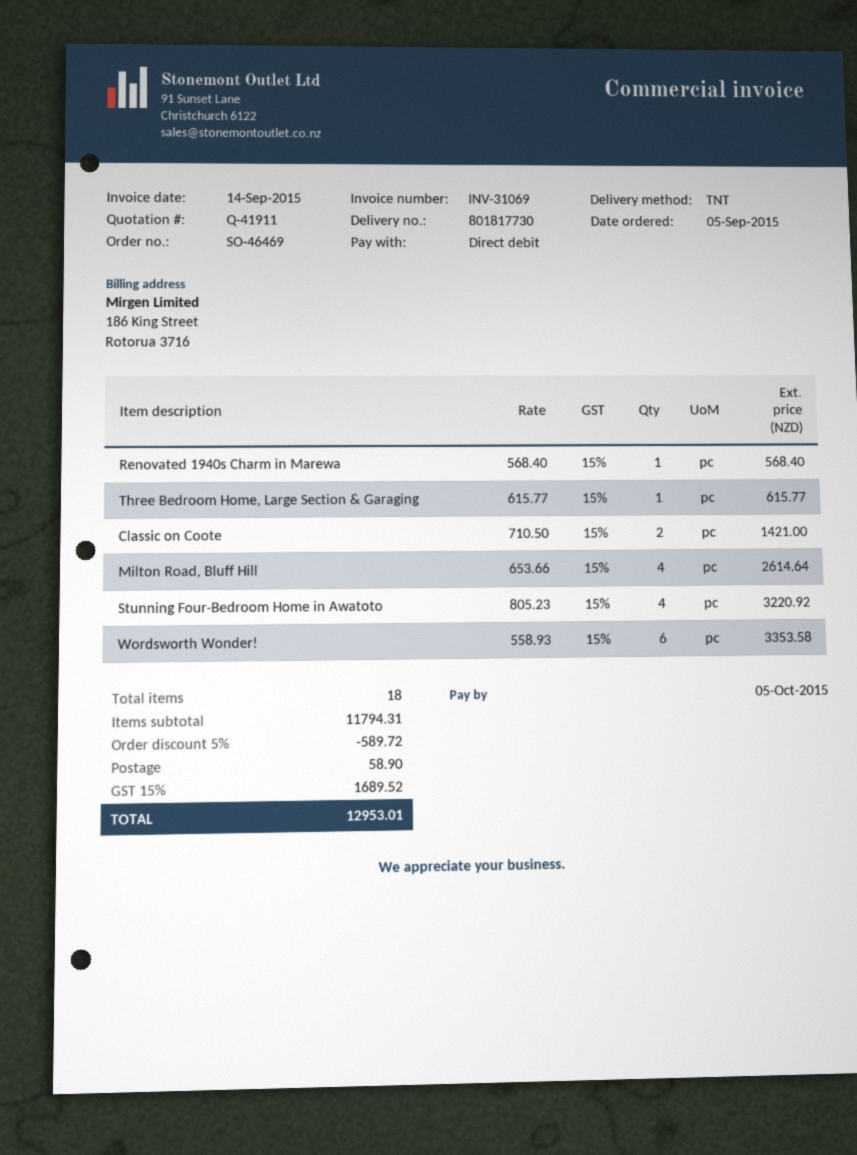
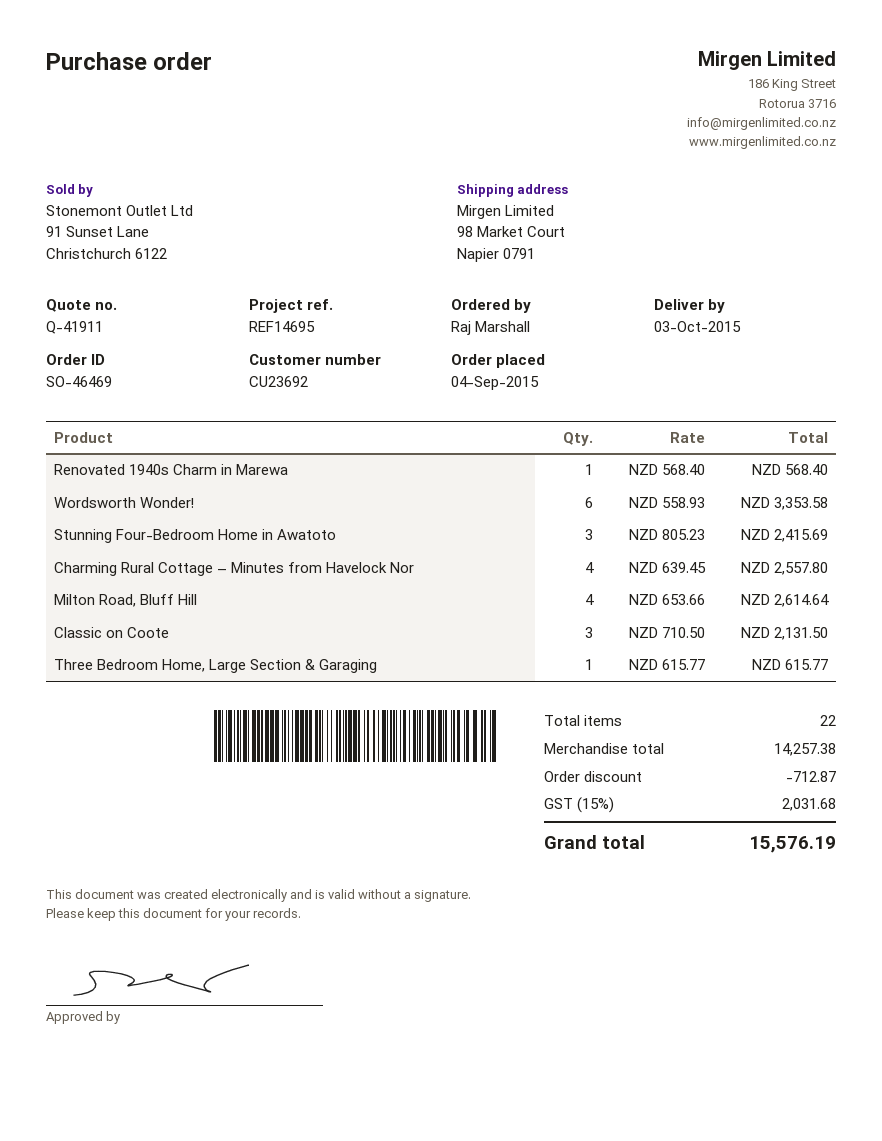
order date: 2015-09-05 -> 2015-09-04
Classic on Coote: 2 x 710.50 = 1421.00 -> 3 x 710.50 = 2131.50
Stunning Four-Bedroom Home in Awatoto: 4 x 805.23 = 3220.92 -> 3 x 805.23 = 2415.69
Charming Rural Cottage – Minutes from Havelock Nor: none -> 4 x 639.45 = 2557.80
total quantity: 18 -> 22
subtotal: 11794.31 -> 14257.38
discount: 589.72 -> 712.87
shipping: 58.90 -> none
tax: 15% = 1689.52 -> 15% = 2031.68
total: 12953.01 -> 15576.19

